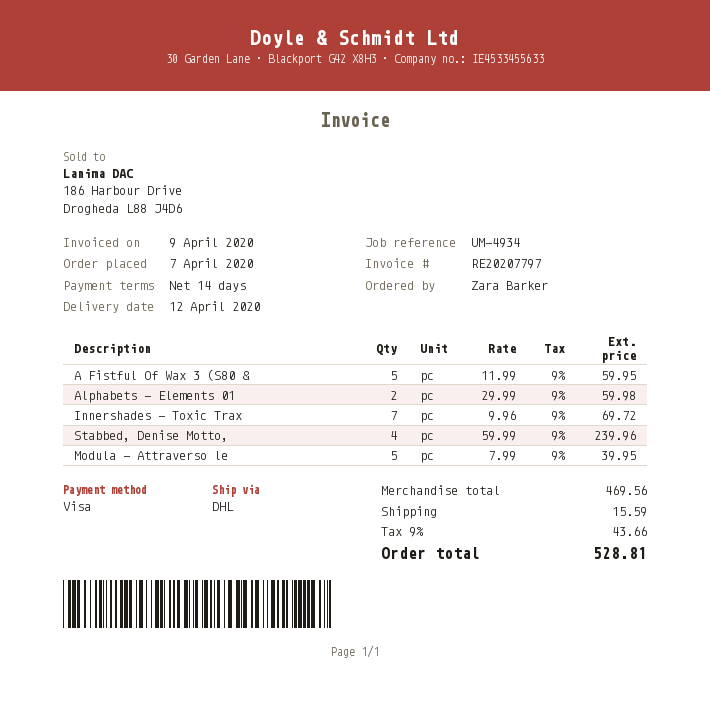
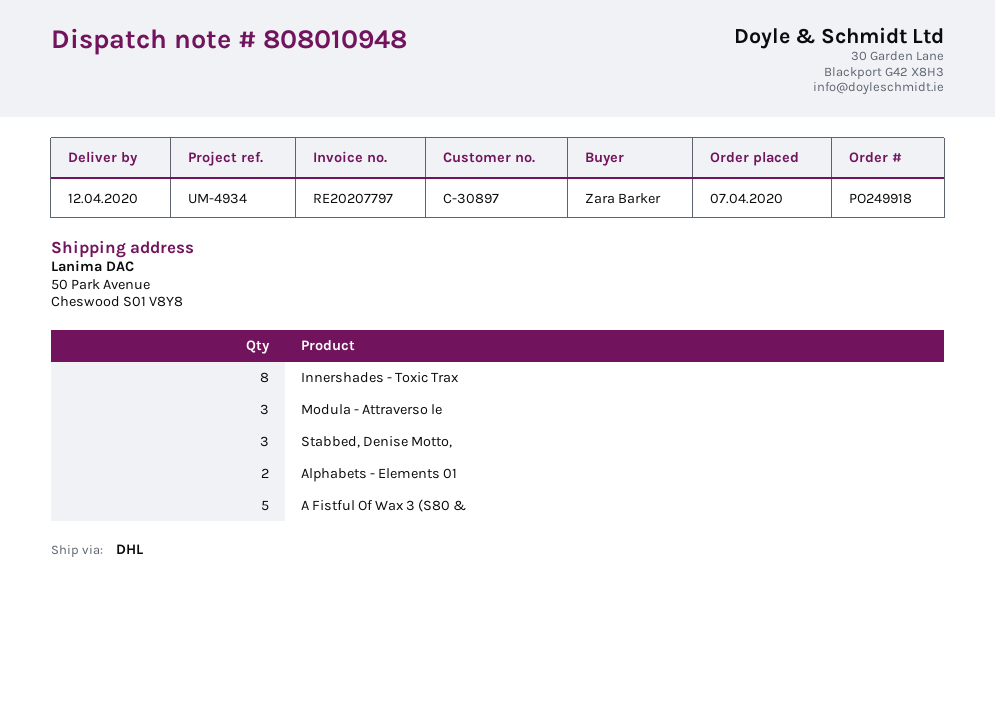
Innershades - Toxic Trax: 7 -> 8
Stabbed, Denise Motto,: 4 -> 3
Modula - Attraverso le: 5 -> 3

